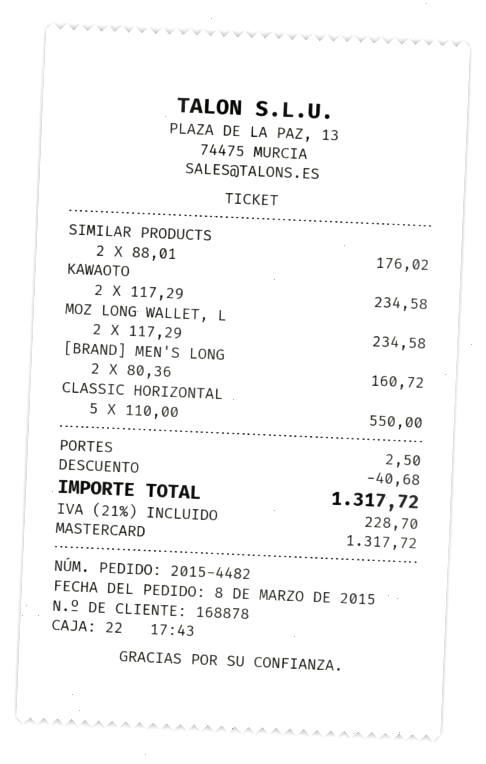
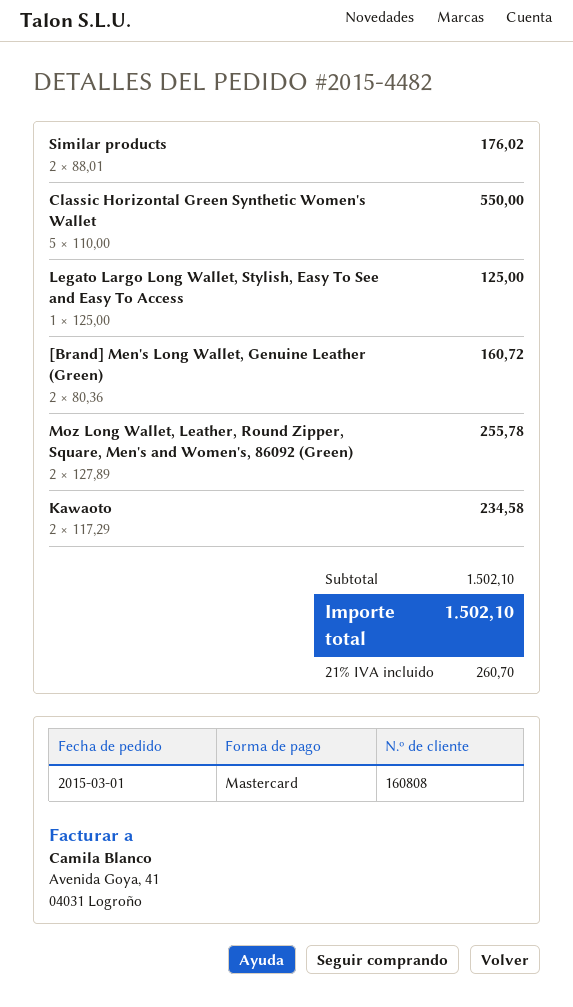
order date: 2015-03-08 -> 2015-03-01
customer number: 168878 -> 160808
MOZ LONG WALLET, L: 2 x 117.29 = 234.58 -> 2 x 127.89 = 255.78
Legato Largo Long Wallet, Stylish, Easy To See and Easy To Access: none -> 1 x 125.00 = 125.00
discount: 40.68 -> none
shipping: 2.50 -> none
tax: 21% = 228.70 -> 21% = 260.70
total: 1317.72 -> 1502.10

